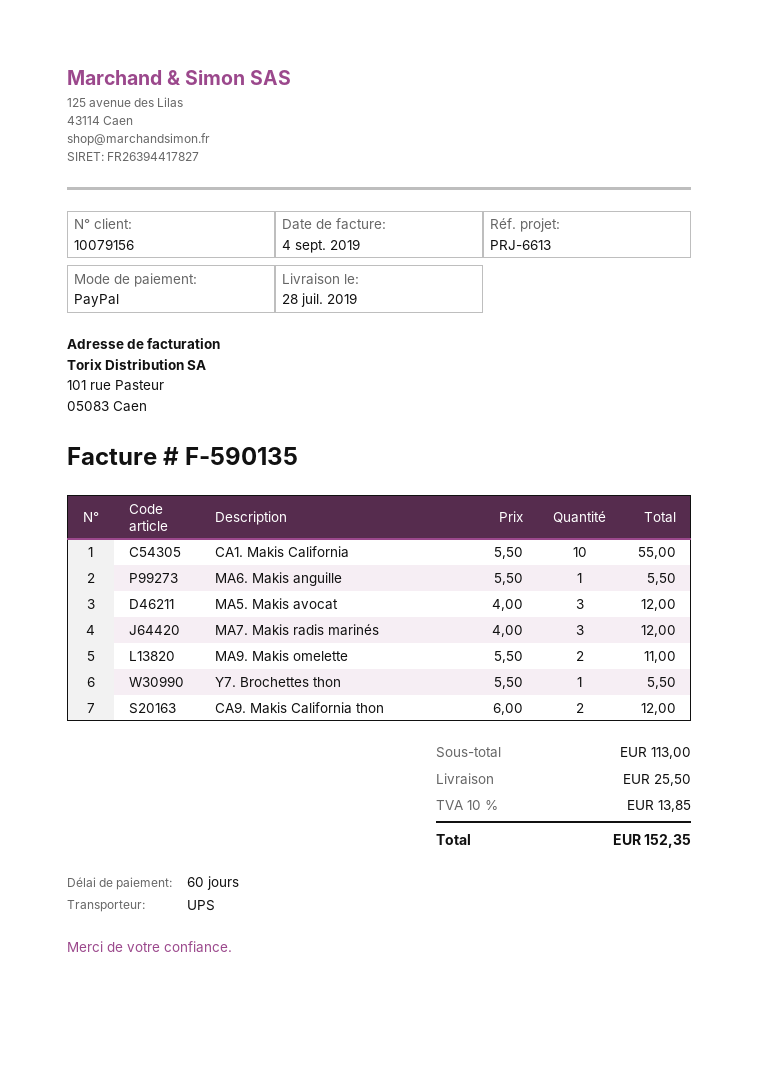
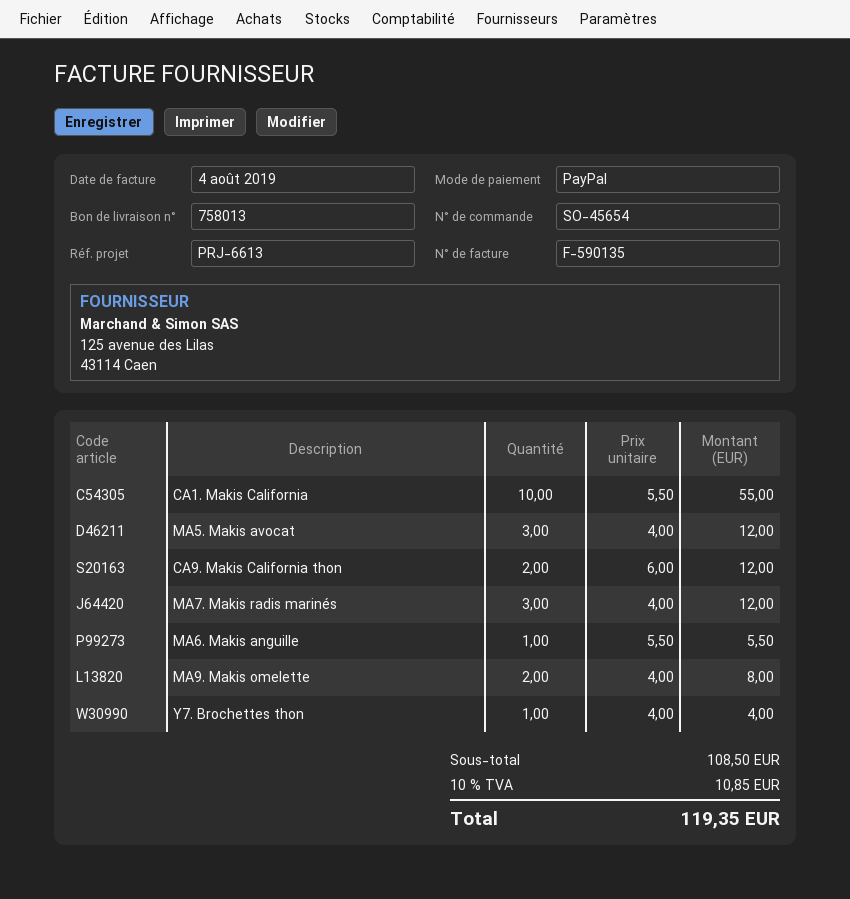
invoice date: 2019-09-04 -> 2019-08-04
MA9. Makis omelette: 2 x 5.50 = 11.00 -> 2 x 4.00 = 8.00
Y7. Brochettes thon: 1 x 5.50 = 5.50 -> 1 x 4.00 = 4.00
subtotal: 113.00 -> 108.50
shipping: 25.50 -> none
tax: 10% = 13.85 -> 10% = 10.85
total: 152.35 -> 119.35

